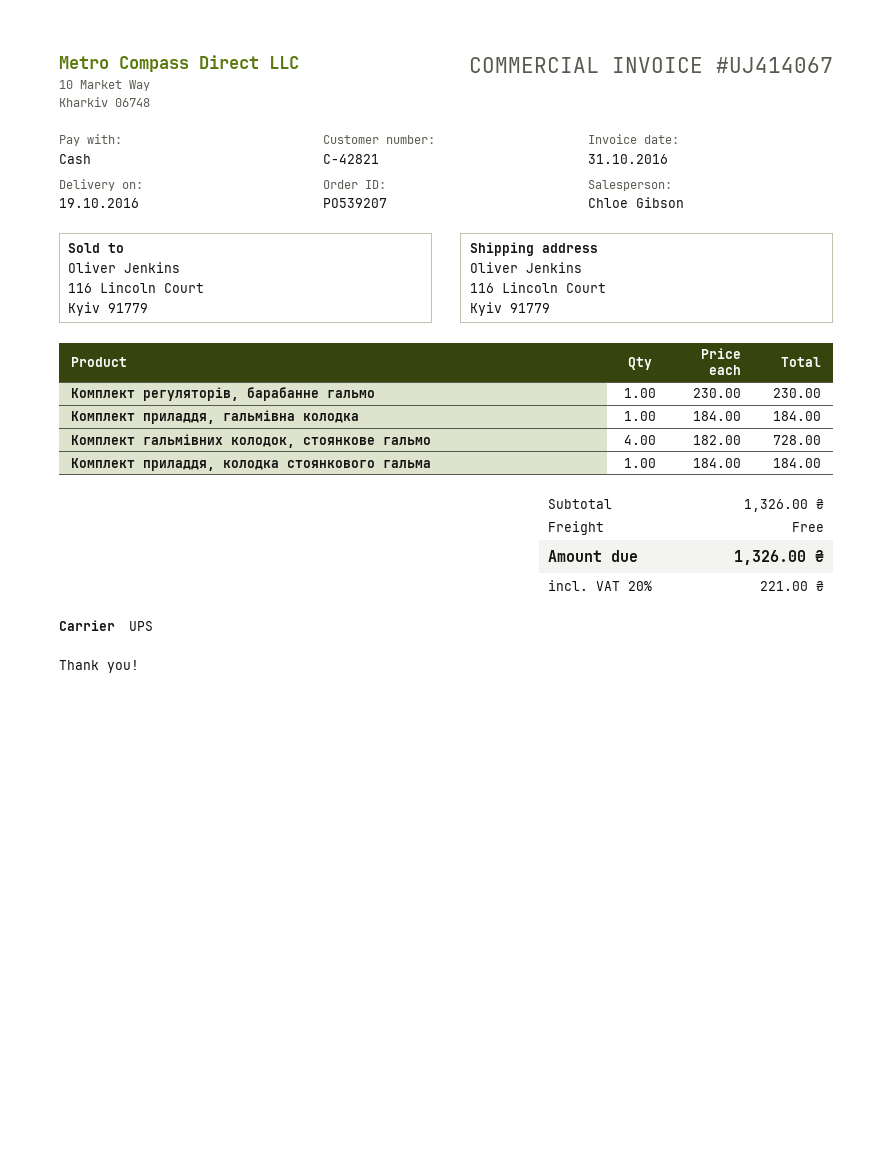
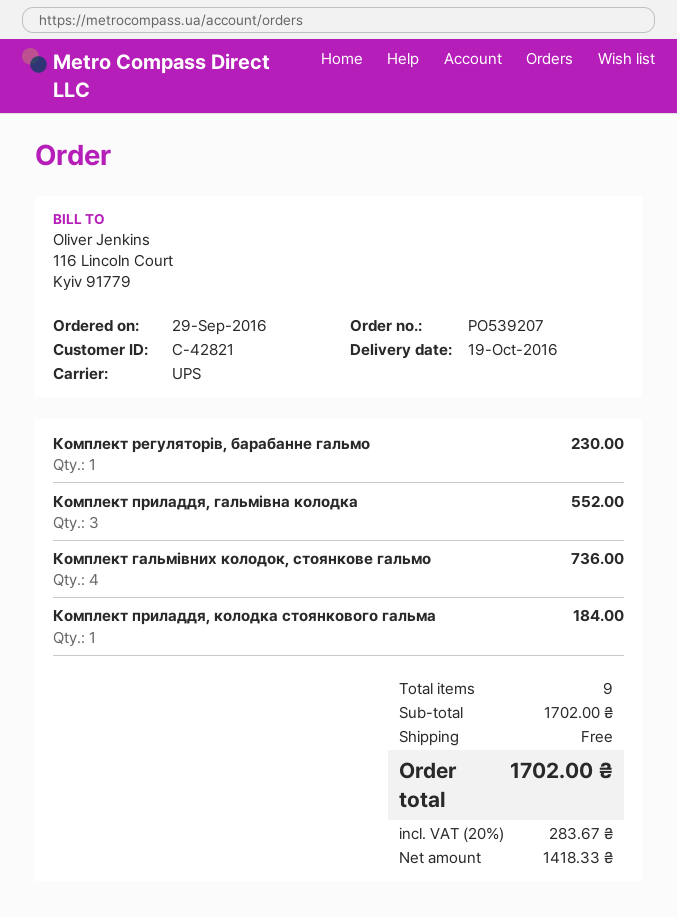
Комплект приладдя, гальмівна колодка: 1 for 184.00 -> 3 for 552.00
Комплект гальмівних колодок, стоянкове гальмо: 4 for 728.00 -> 4 for 736.00
subtotal: 1326.00 -> 1702.00
tax: 20% = 221.00 -> 20% = 283.67
total: 1326.00 -> 1702.00

